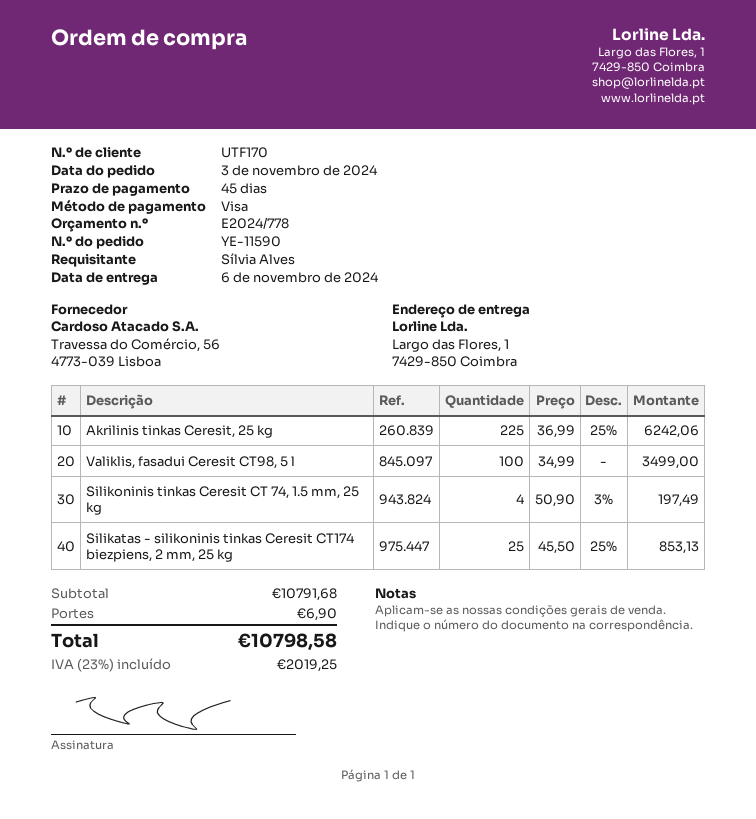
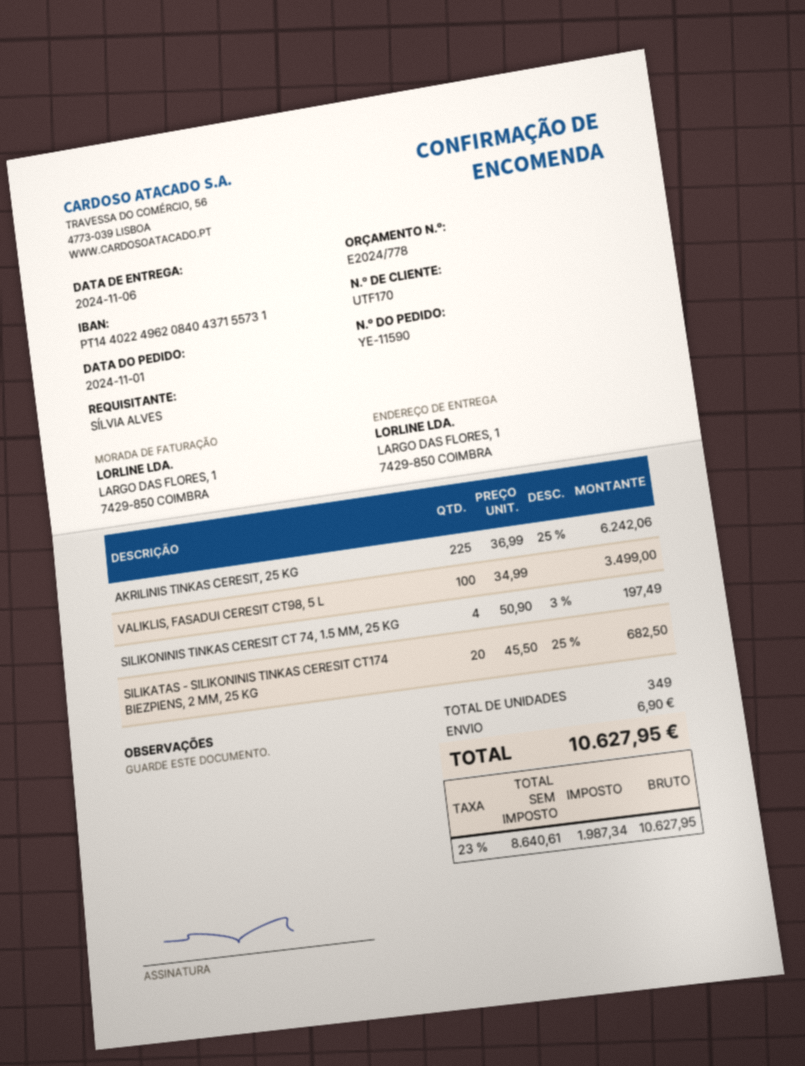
order date: 2024-11-03 -> 2024-11-01
Silikatas - silikoninis tinkas Ceresit CT174 biezpiens, 2 mm, 25 kg: 25 x 45.50 - 25% = 853.13 -> 20 x 45.50 - 25% = 682.50
tax: 23% = 2019.25 -> 23% = 1987.34
total: 10798.58 -> 10627.95

